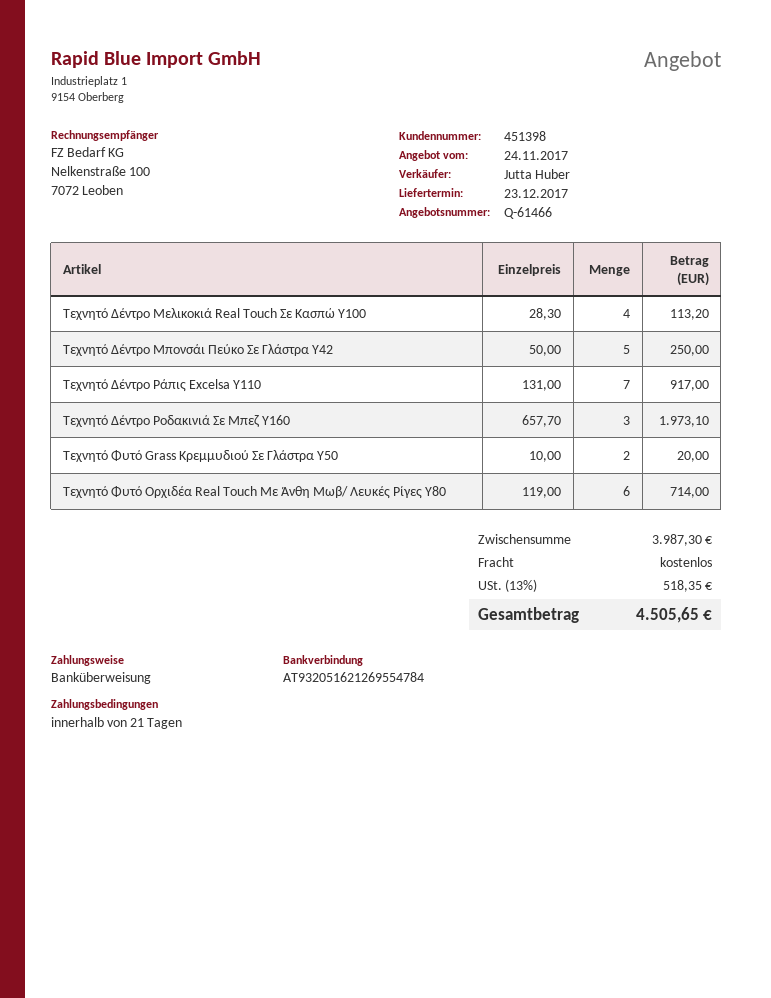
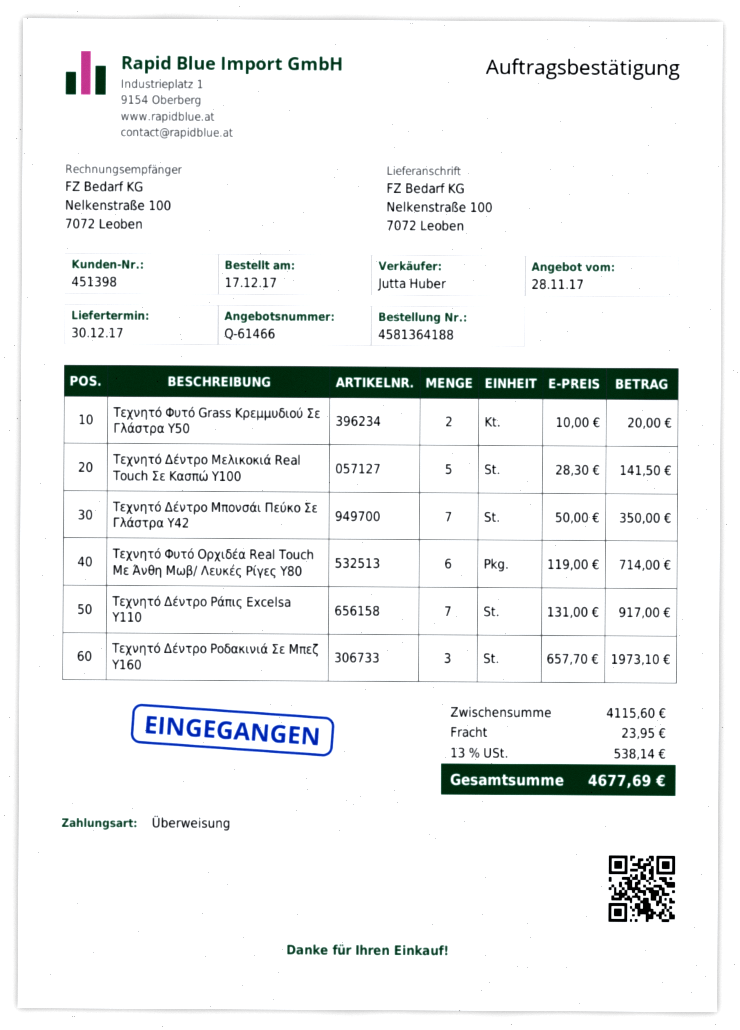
quote date: 2017-11-24 -> 2017-11-28
delivery date: 2017-12-23 -> 2017-12-30
Τεχνητό Δέντρο Μελικοκιά Real Touch Σε Κασπώ Υ100: 4 x 28.30 = 113.20 -> 5 x 28.30 = 141.50
Τεχνητό Δέντρο Μπονσάι Πεύκο Σε Γλάστρα Υ42: 5 x 50.00 = 250.00 -> 7 x 50.00 = 350.00
subtotal: 3987.30 -> 4115.60
shipping: 0.00 -> 23.95
tax: 13% = 518.35 -> 13% = 538.14
total: 4505.65 -> 4677.69

